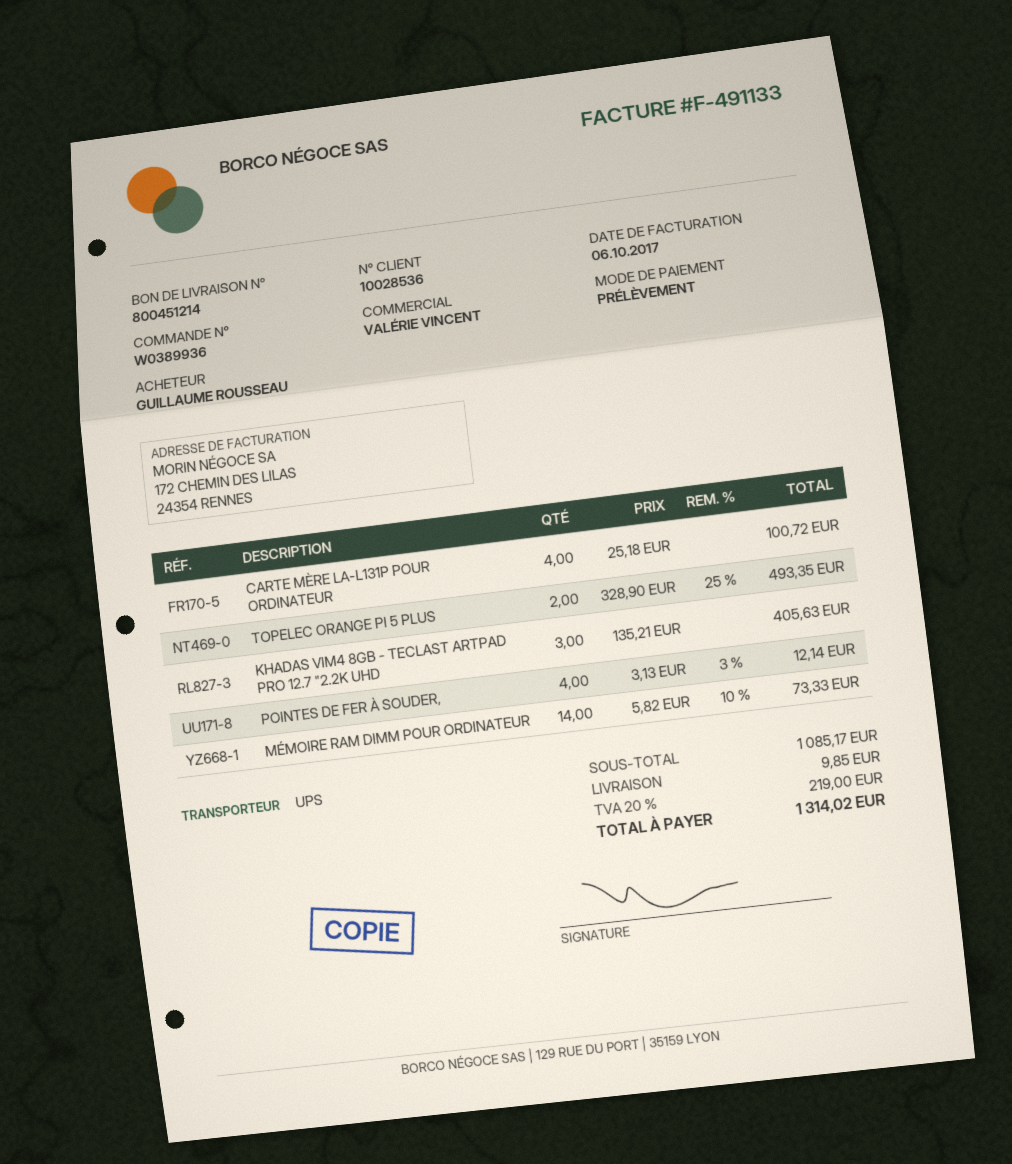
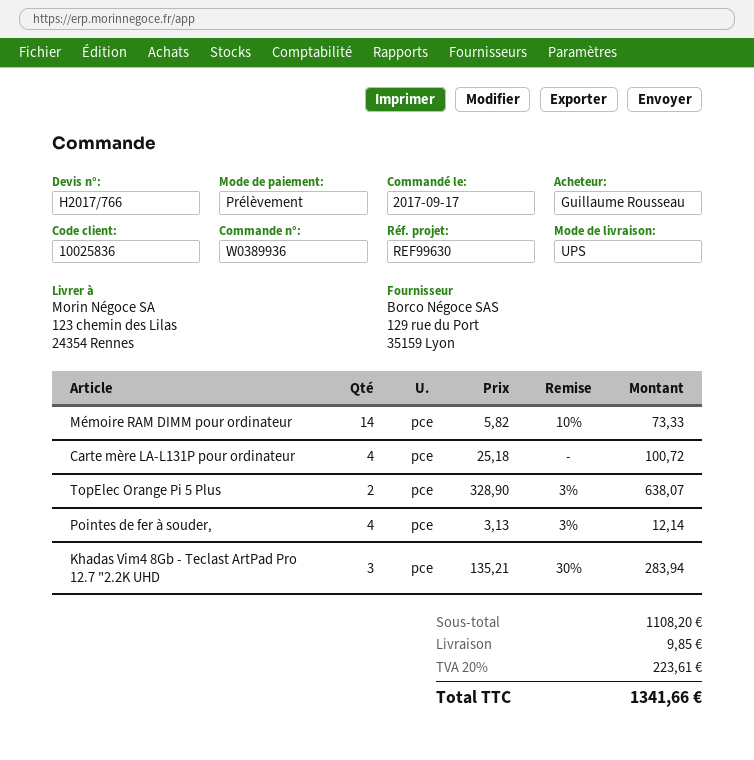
customer number: 10028536 -> 10025836
TOPELEC ORANGE PI 5 PLUS: 2 x 328.90 - 25% = 493.35 -> 2 x 328.90 - 3% = 638.07
KHADAS VIM4 8GB - TECLAST ARTPAD PRO 12.7 "2.2K UHD: 3 x 135.21 = 405.63 -> 3 x 135.21 - 30% = 283.94
subtotal: 1085.17 -> 1108.20
tax: 20% = 219.00 -> 20% = 223.61
total: 1314.02 -> 1341.66

